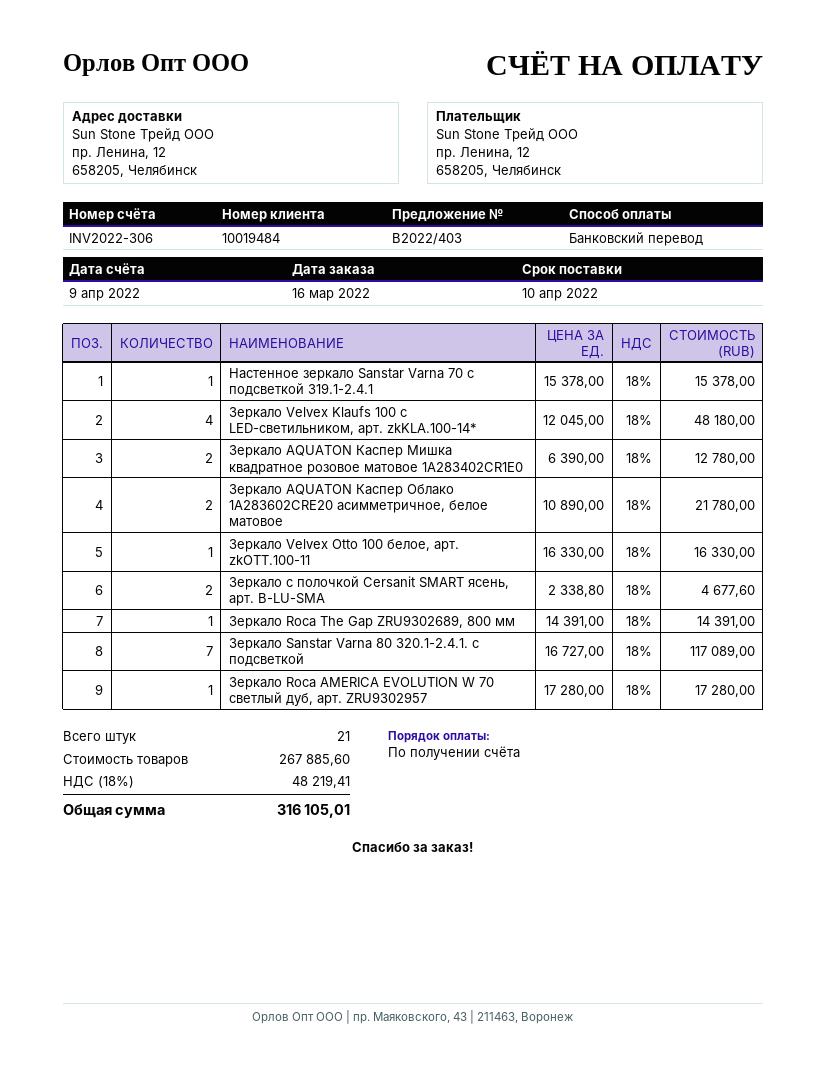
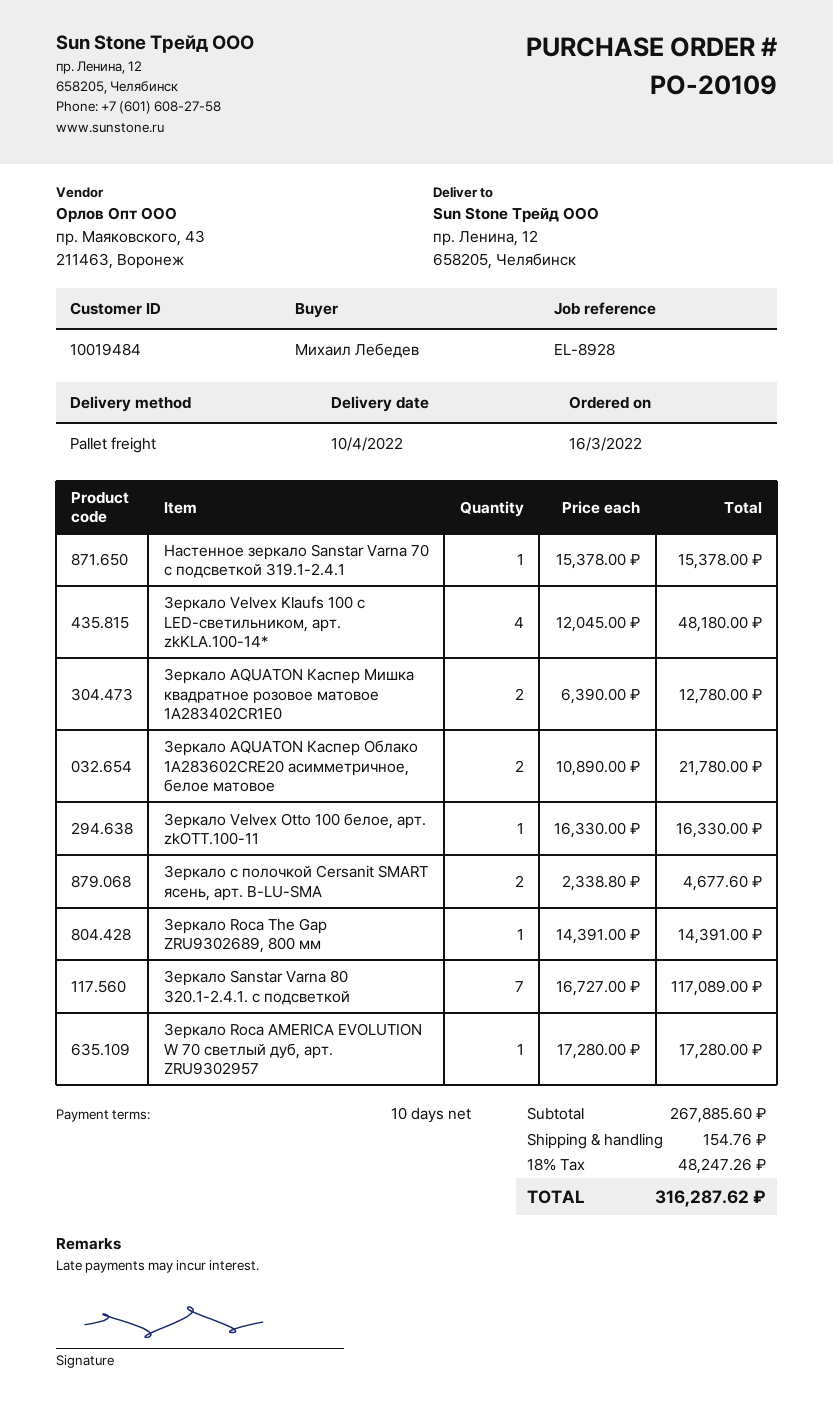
payment terms: on receipt -> 10 days
shipping: none -> 154.76
tax: 18% = 48219.41 -> 18% = 48247.26
total: 316105.01 -> 316287.62

